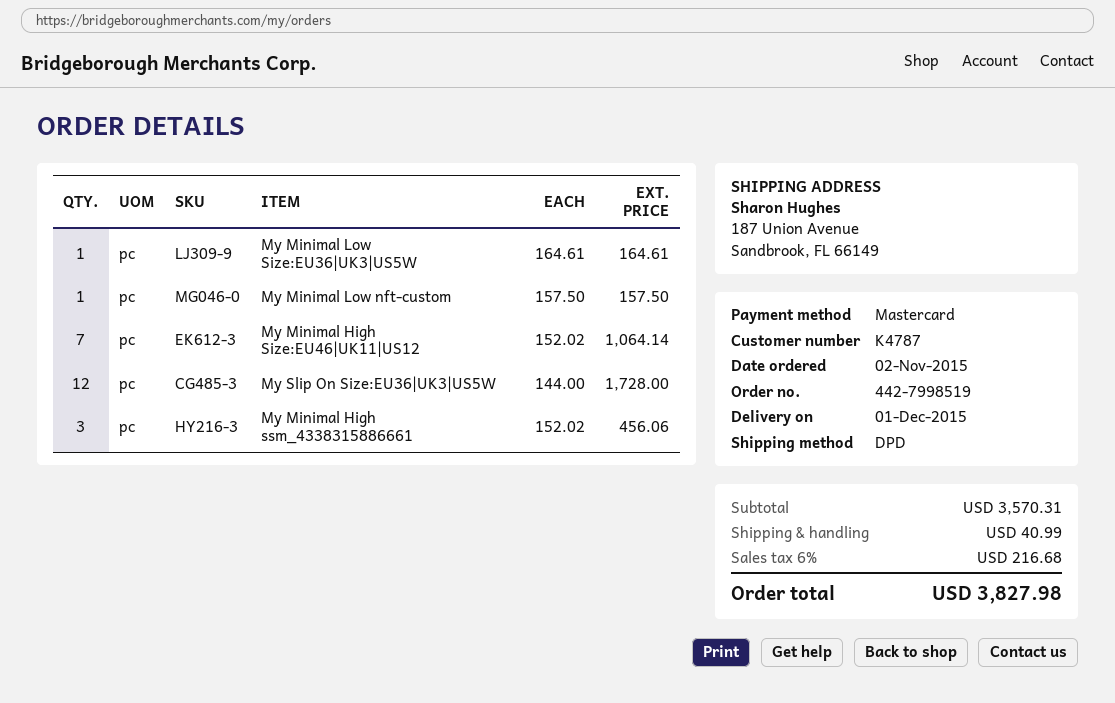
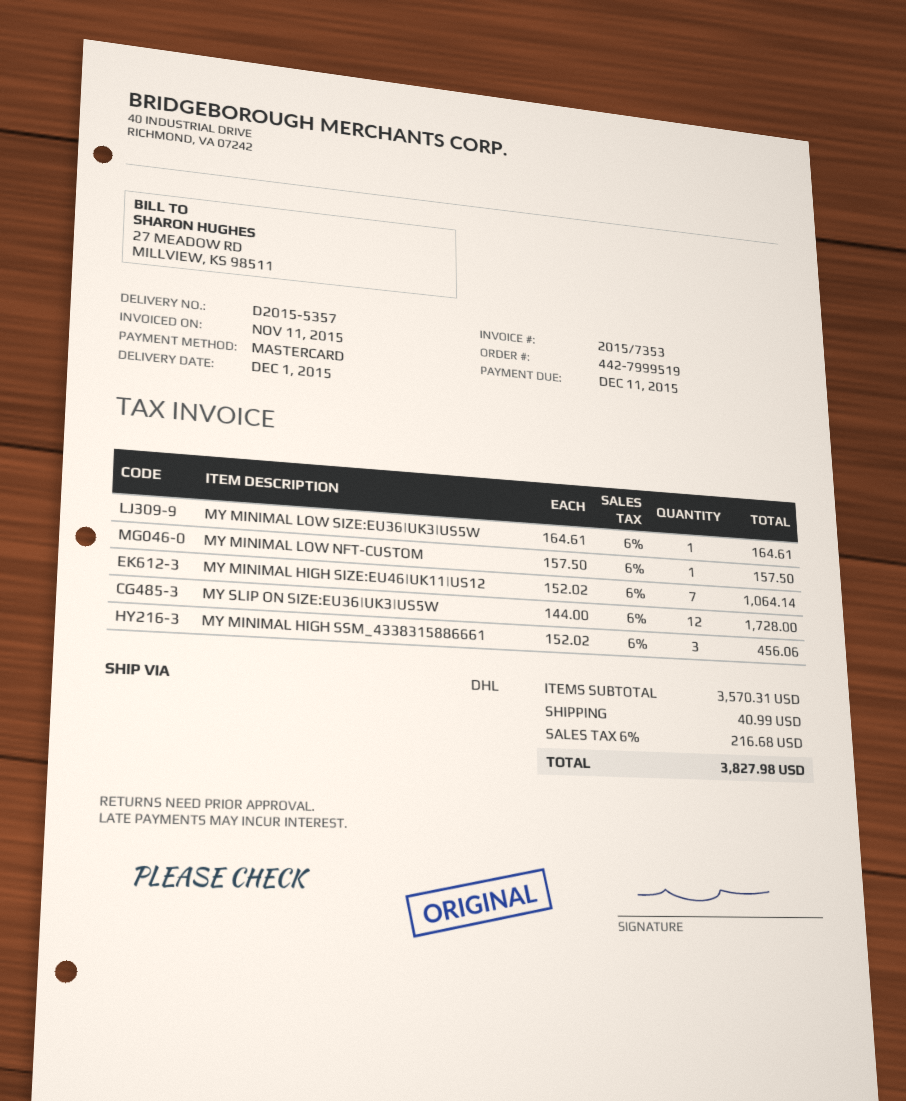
order number: 442-7998519 -> 442-7999519
shipping method: DPD -> DHL

